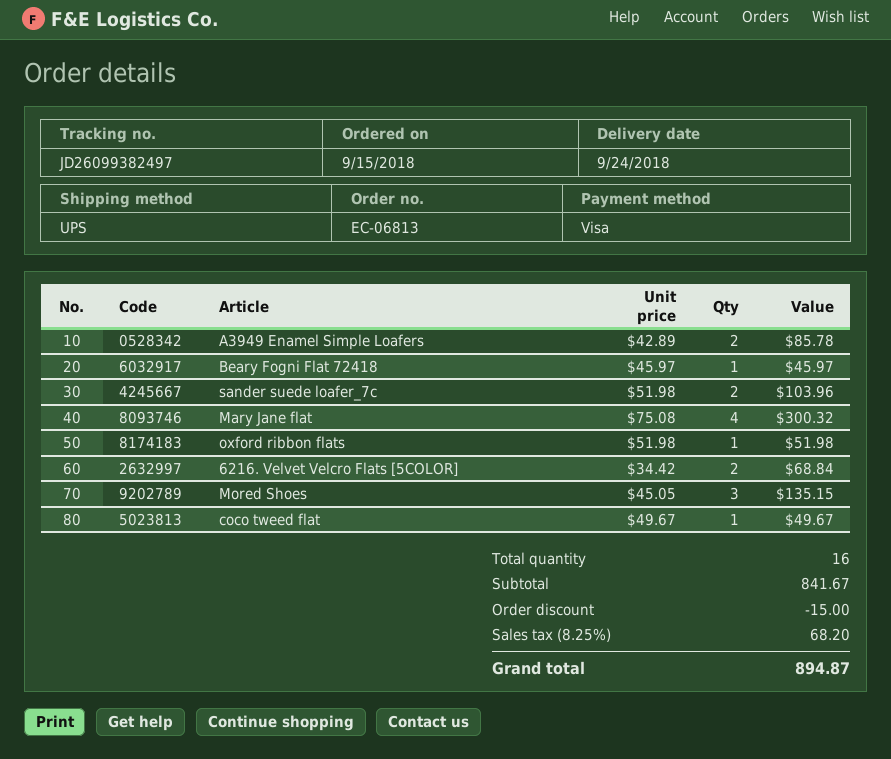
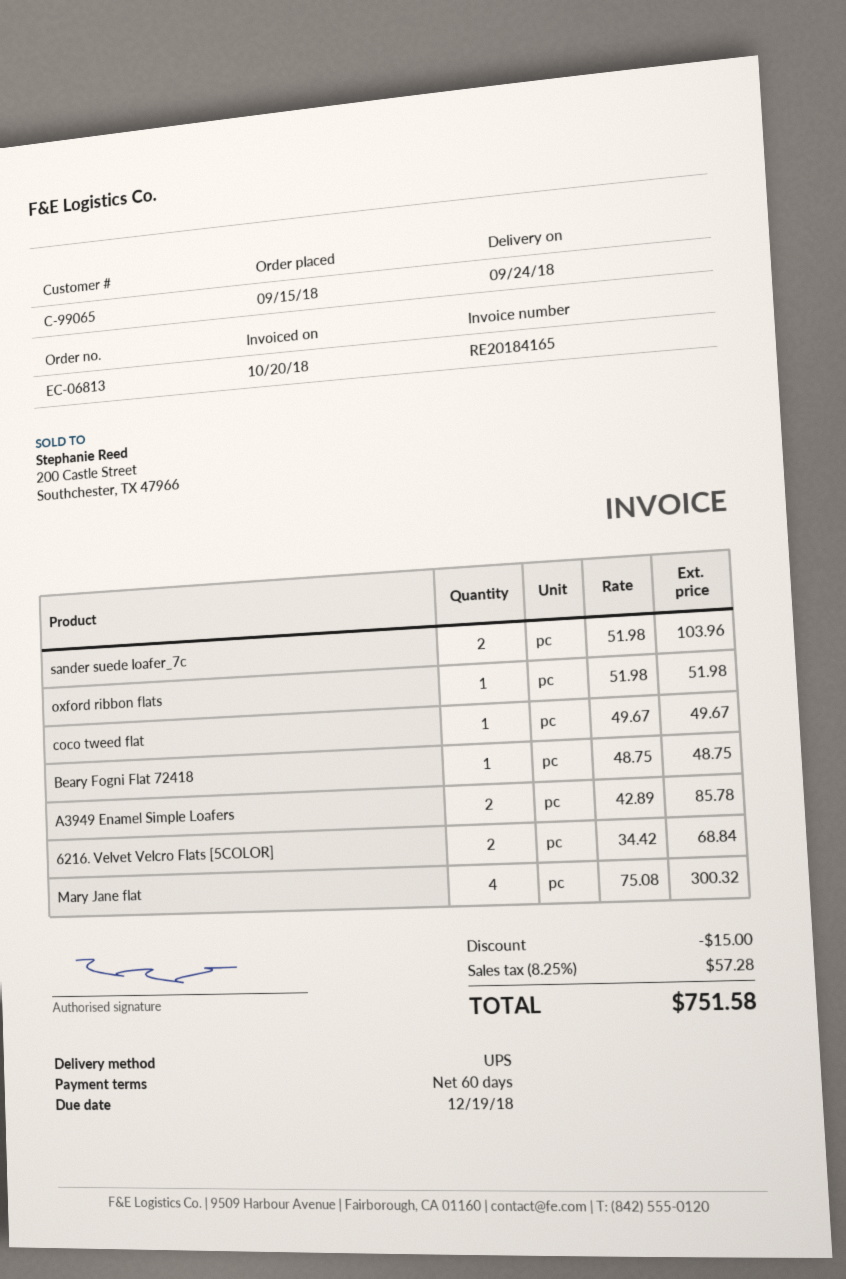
Beary Fogni Flat 72418: 1 x 45.97 = 45.97 -> 1 x 48.75 = 48.75
Mored Shoes: 3 x 45.05 = 135.15 -> none
tax: 8.25% = 68.20 -> 8.25% = 57.28
total: 894.87 -> 751.58

